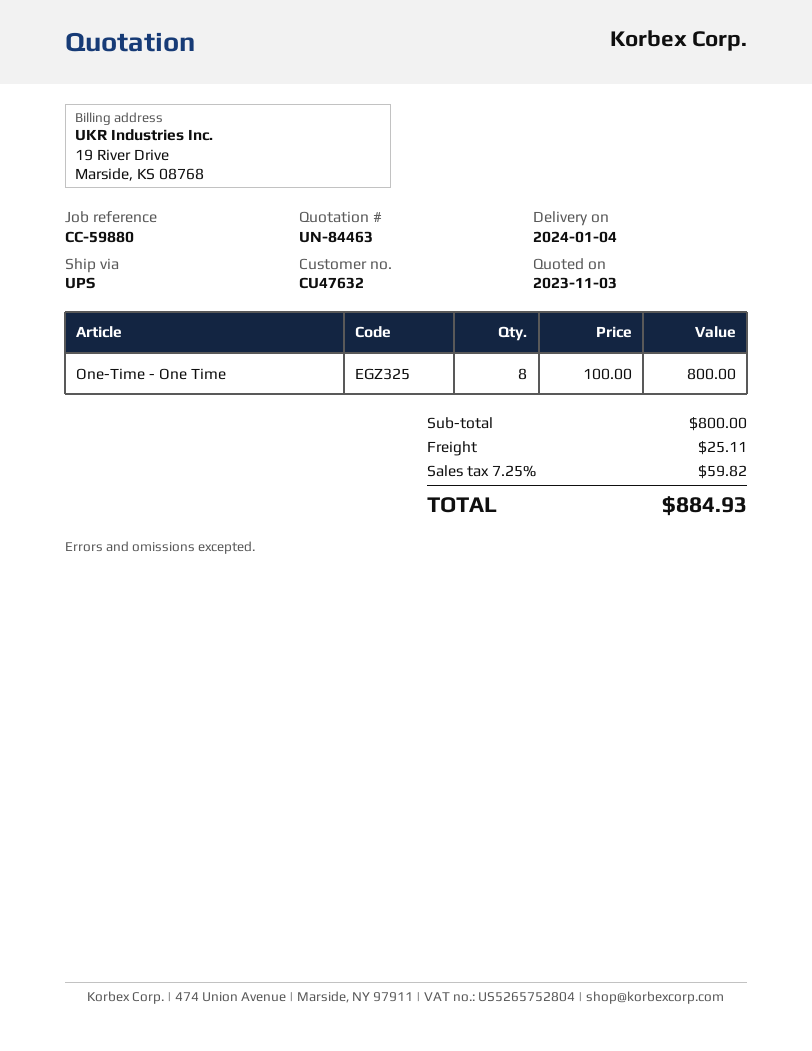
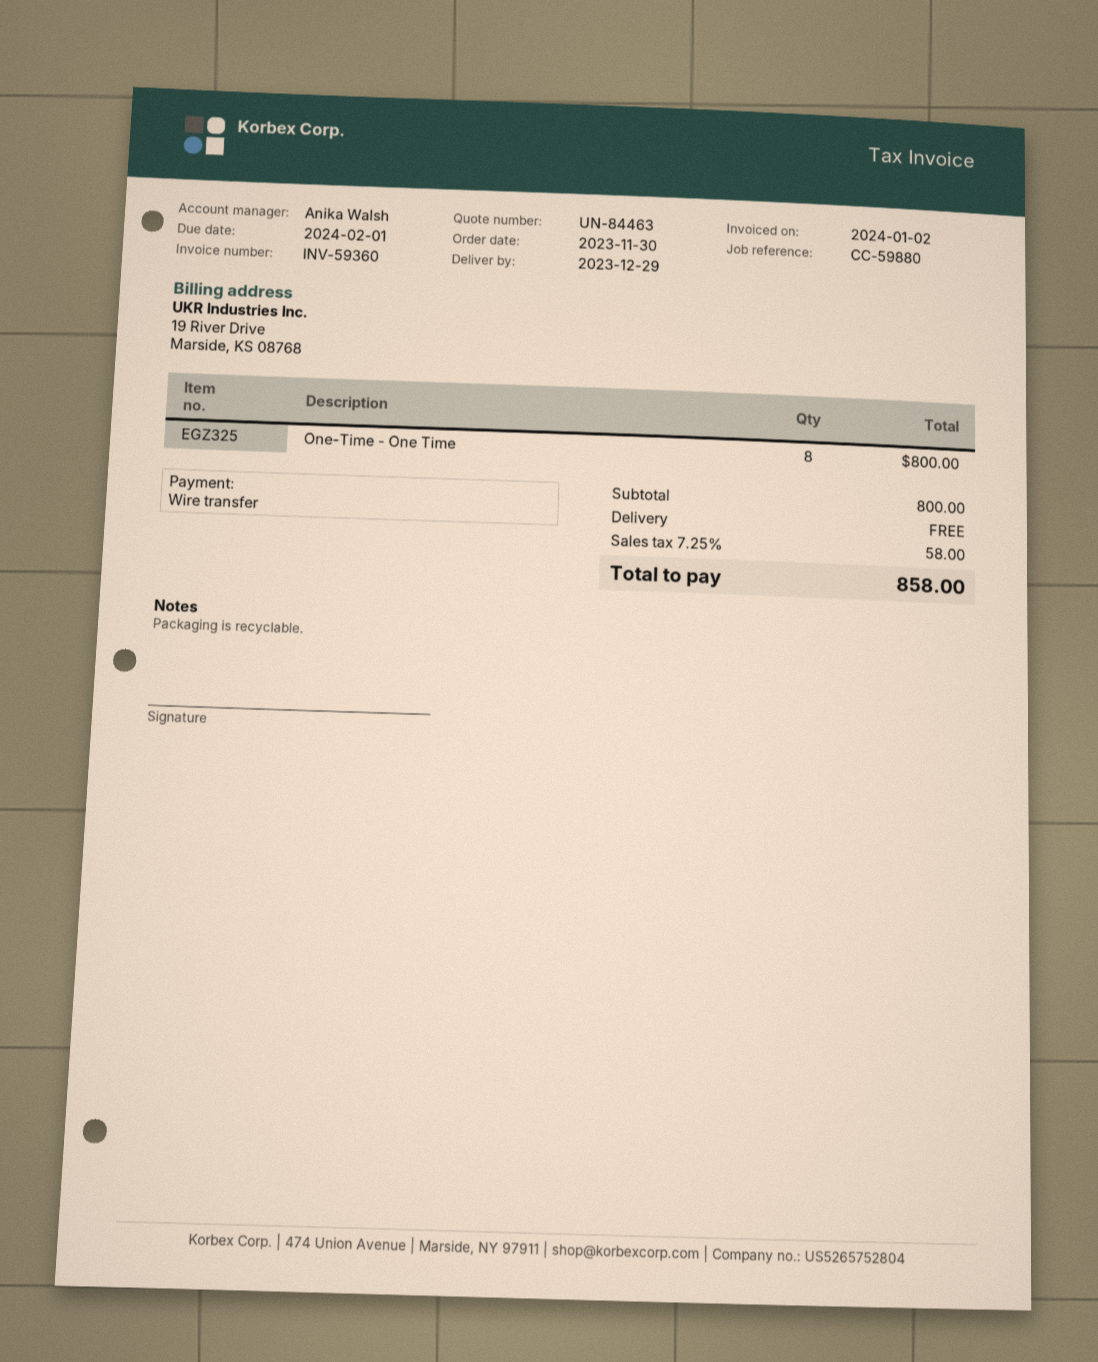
delivery date: 2024-01-04 -> 2023-12-29
shipping: 25.11 -> 0.00
tax: 7.25% = 59.82 -> 7.25% = 58.00
total: 884.93 -> 858.00

